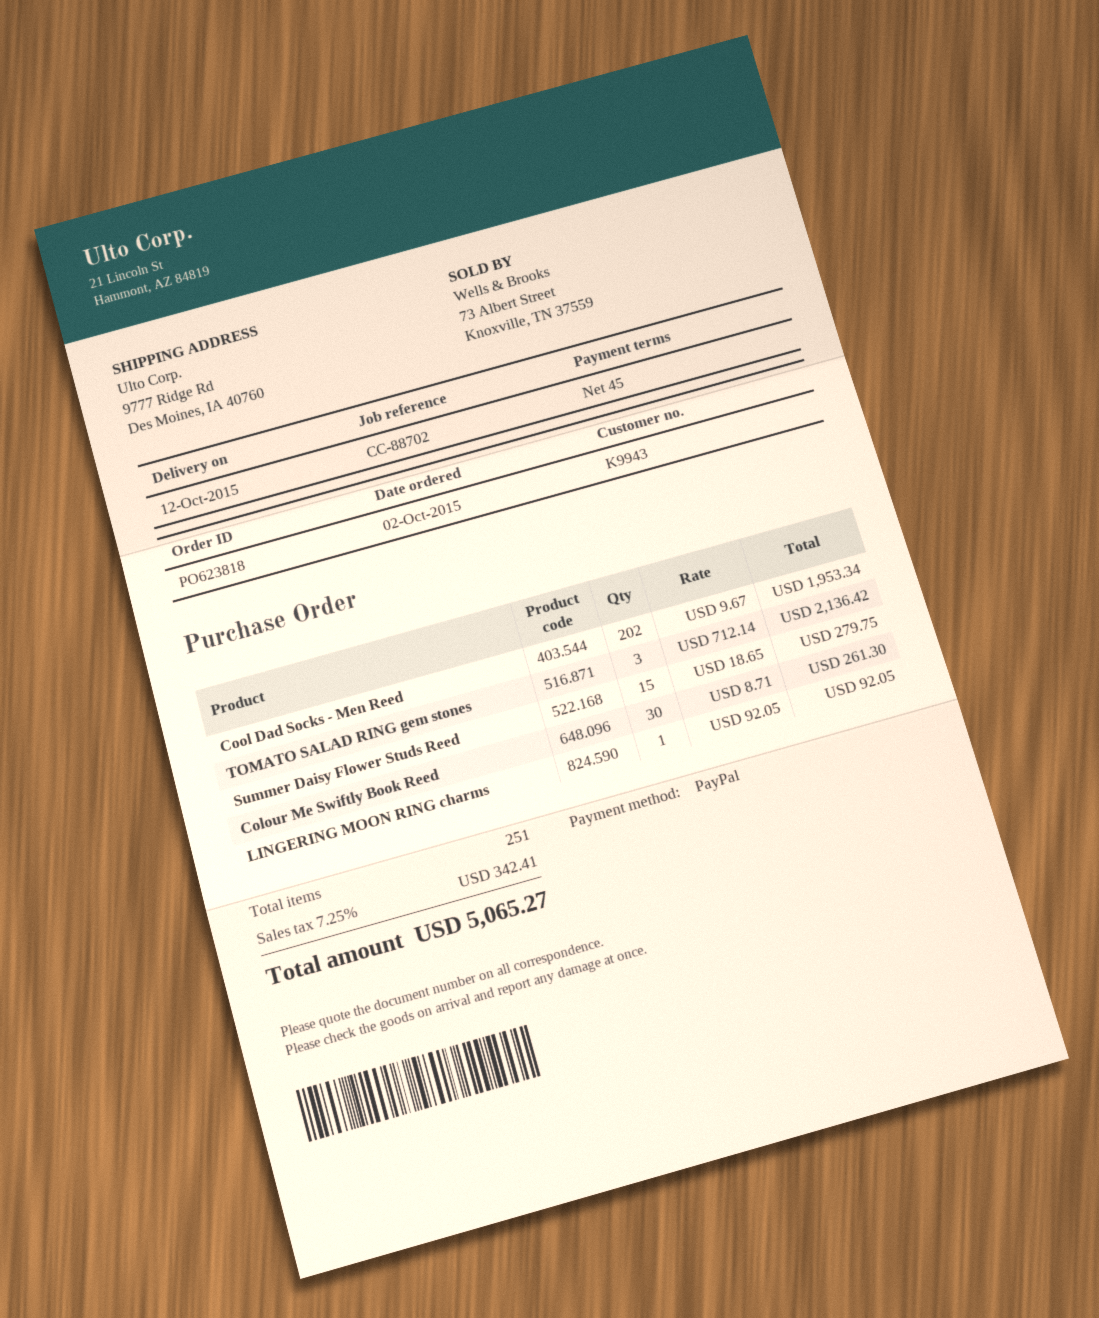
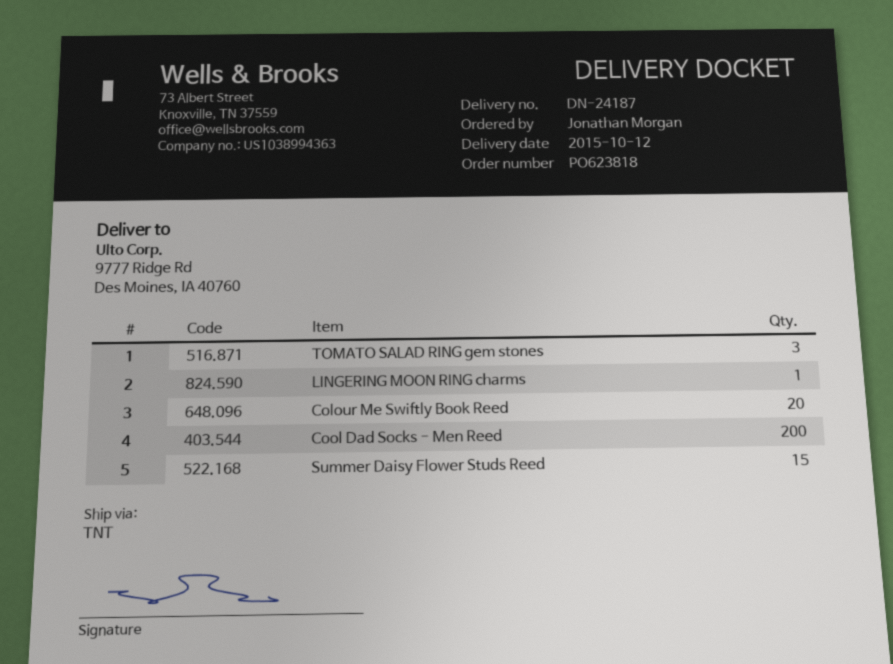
Cool Dad Socks - Men Reed: 202 -> 200
Colour Me Swiftly Book Reed: 30 -> 20

